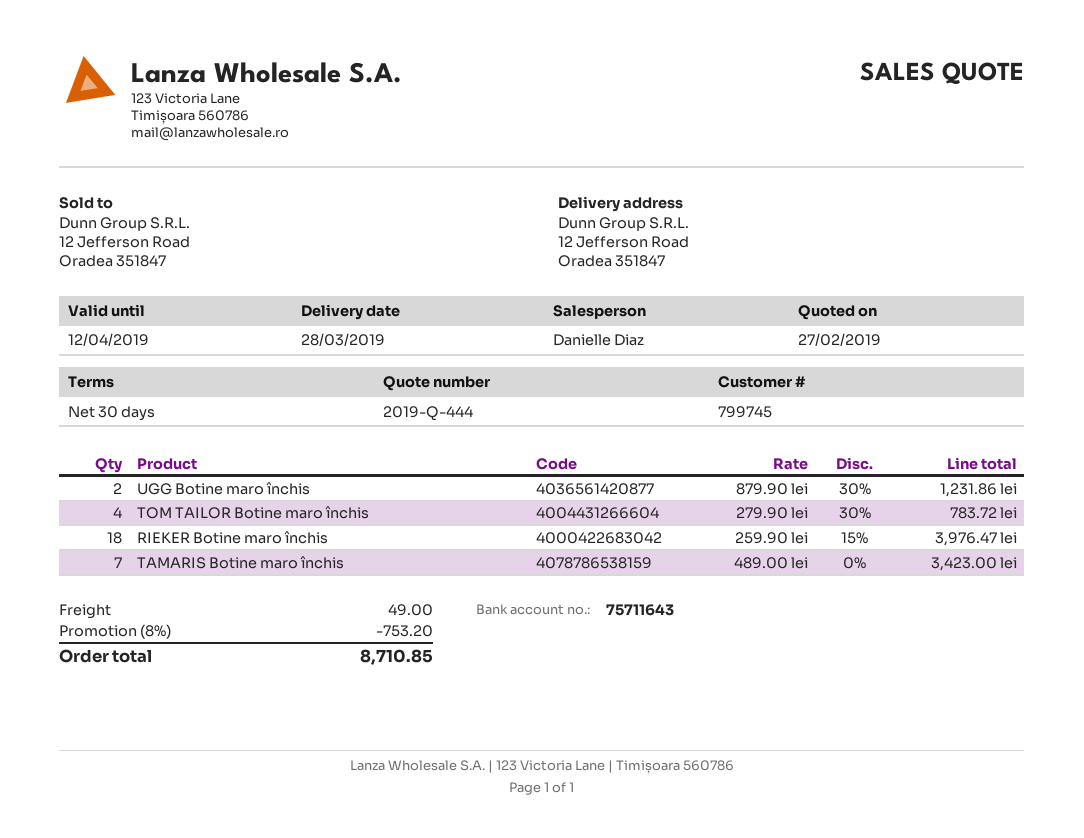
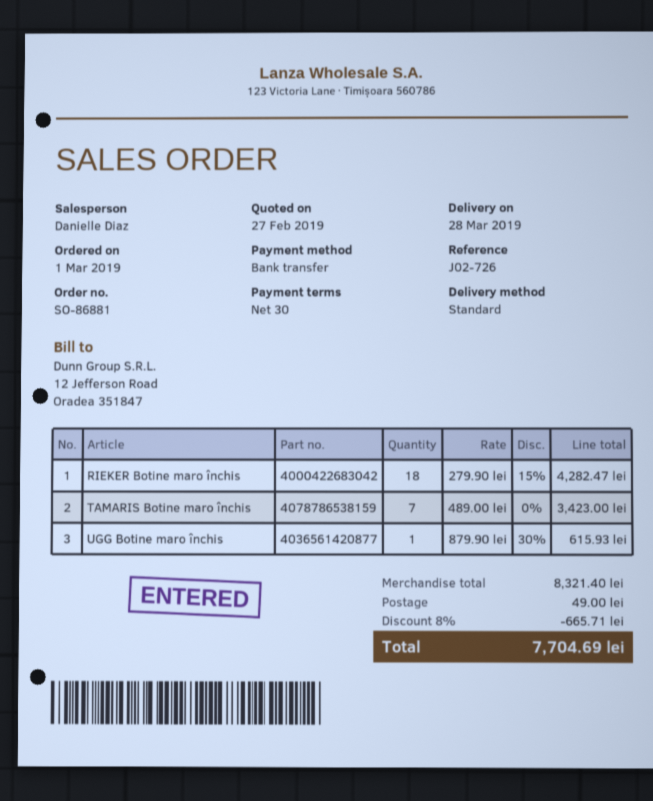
UGG Botine maro închis: 2 x 879.90 - 30% = 1231.86 -> 1 x 879.90 - 30% = 615.93
TOM TAILOR Botine maro închis: 4 x 279.90 - 30% = 783.72 -> none
RIEKER Botine maro închis: 18 x 259.90 - 15% = 3976.47 -> 18 x 279.90 - 15% = 4282.47
discount: 8% = 753.20 -> 8% = 665.71
total: 8710.85 -> 7704.69

